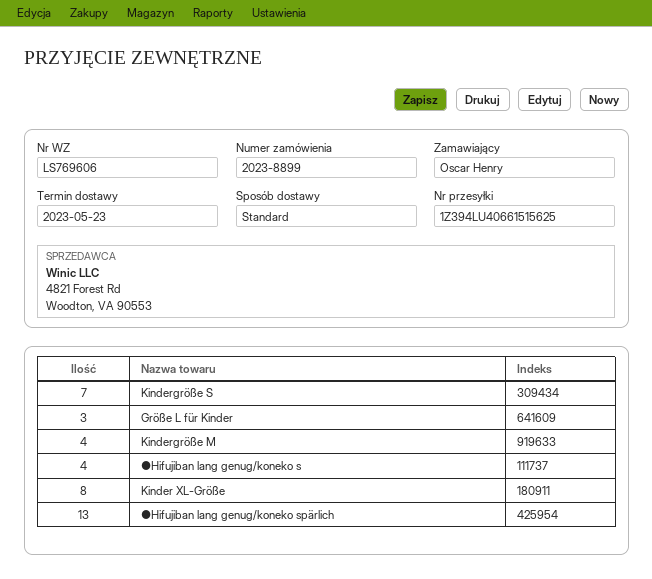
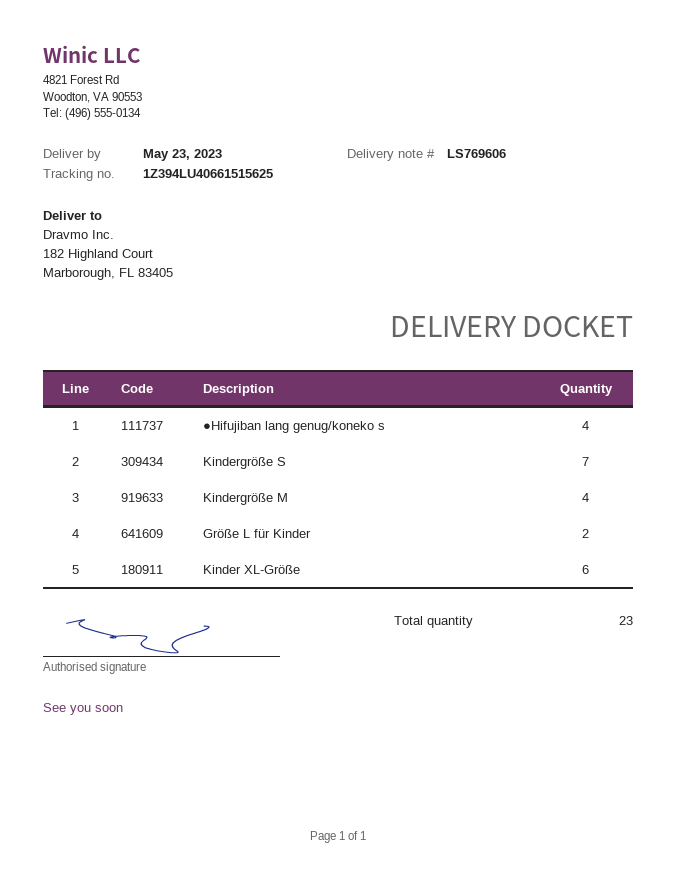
Größe L für Kinder: 3 -> 2
Kinder XL-Größe: 8 -> 6
●Hifujiban lang genug/koneko spärlich: 13 -> none

